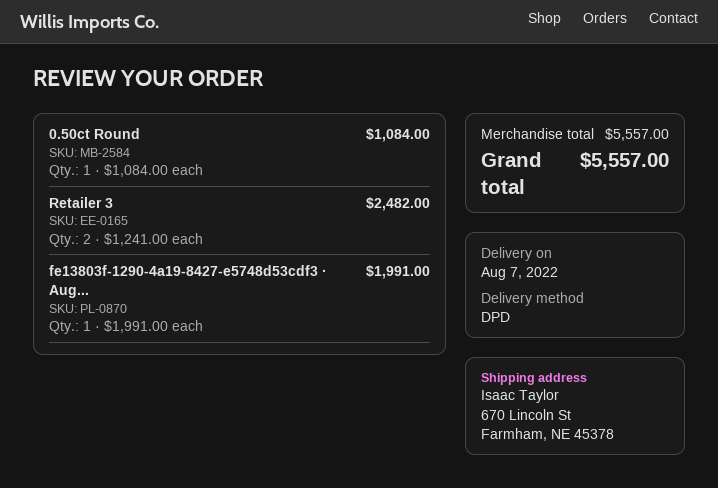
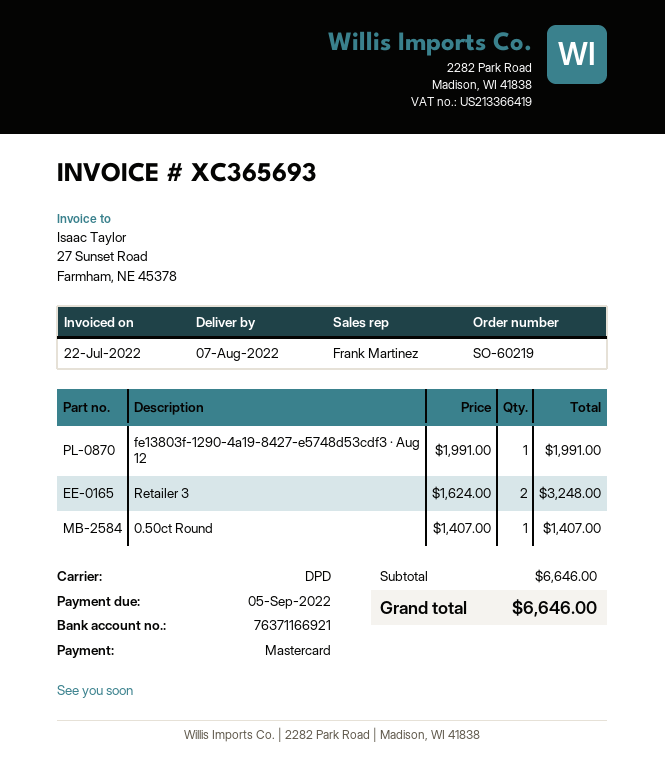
0.50ct Round: 1 x 1084.00 = 1084.00 -> 1 x 1407.00 = 1407.00
Retailer 3: 2 x 1241.00 = 2482.00 -> 2 x 1624.00 = 3248.00
subtotal: 5557.00 -> 6646.00
total: 5557.00 -> 6646.00

